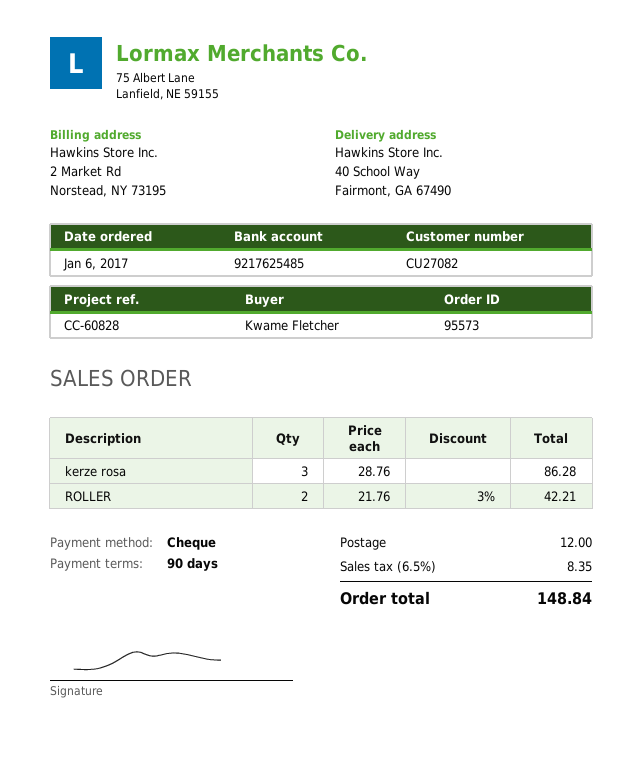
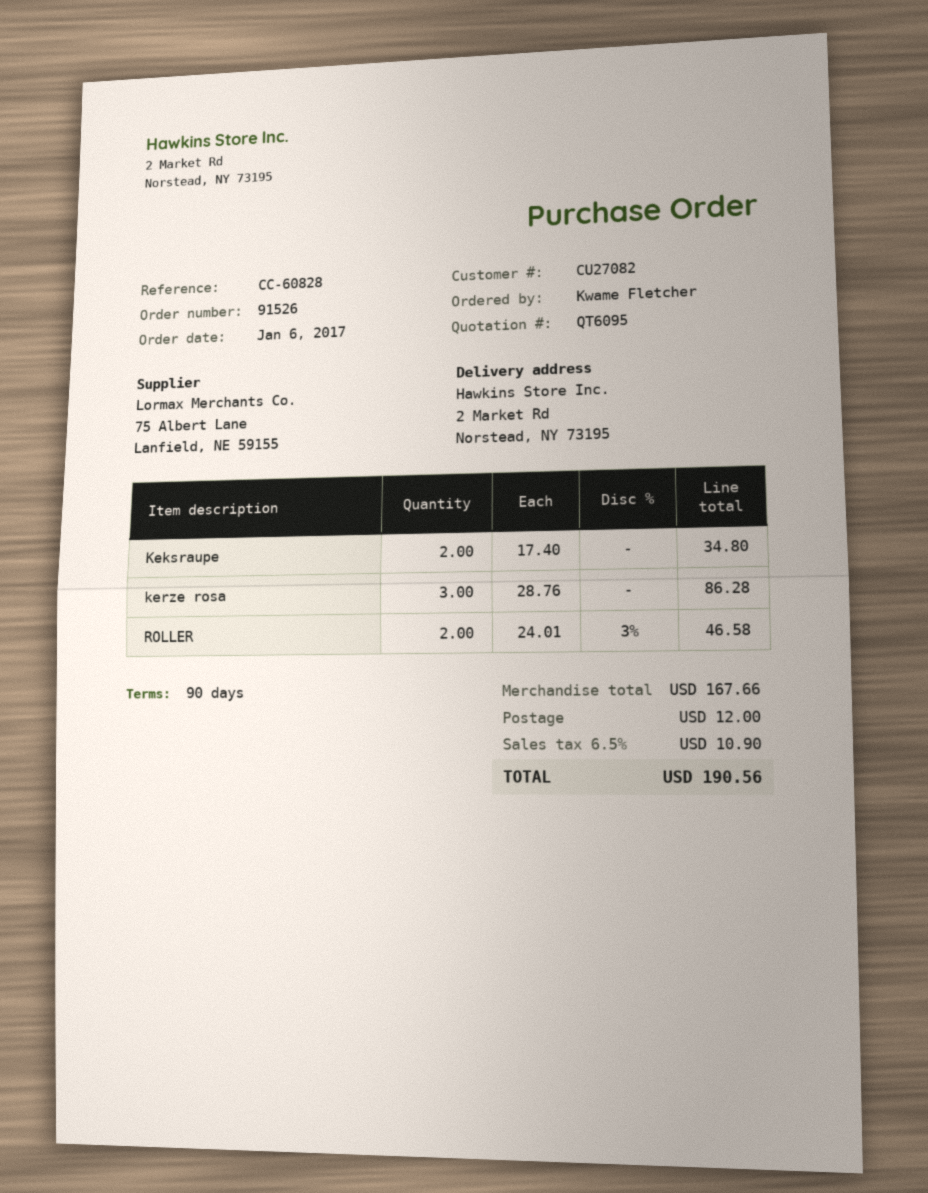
order number: 95573 -> 91526
ship to: 40 School Way, Fairmont, GA 67490 -> 2 Market Rd, Norstead, NY 73195
ROLLER: 2 x 21.76 - 3% = 42.21 -> 2 x 24.01 - 3% = 46.58
Keksraupe: none -> 2 x 17.40 = 34.80
tax: 6.5% = 8.35 -> 6.5% = 10.90
total: 148.84 -> 190.56

